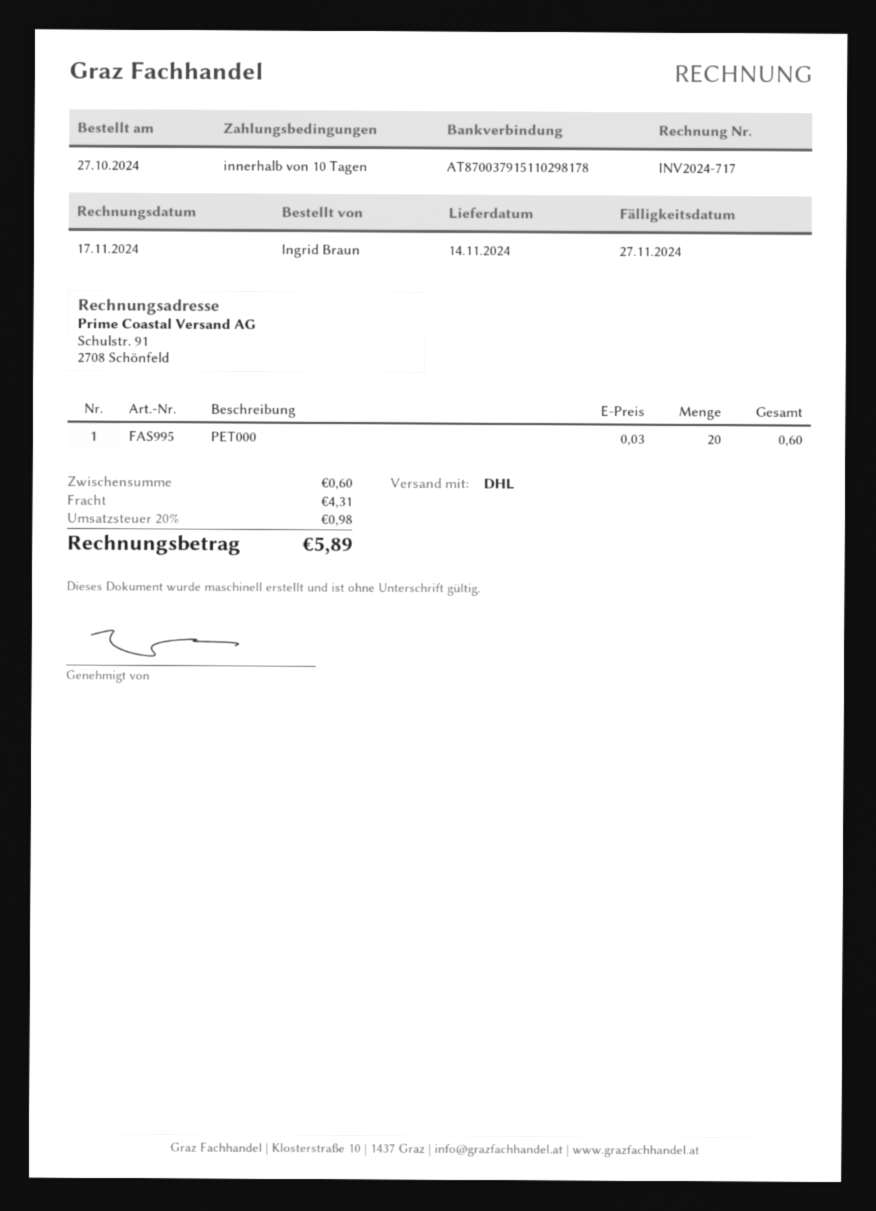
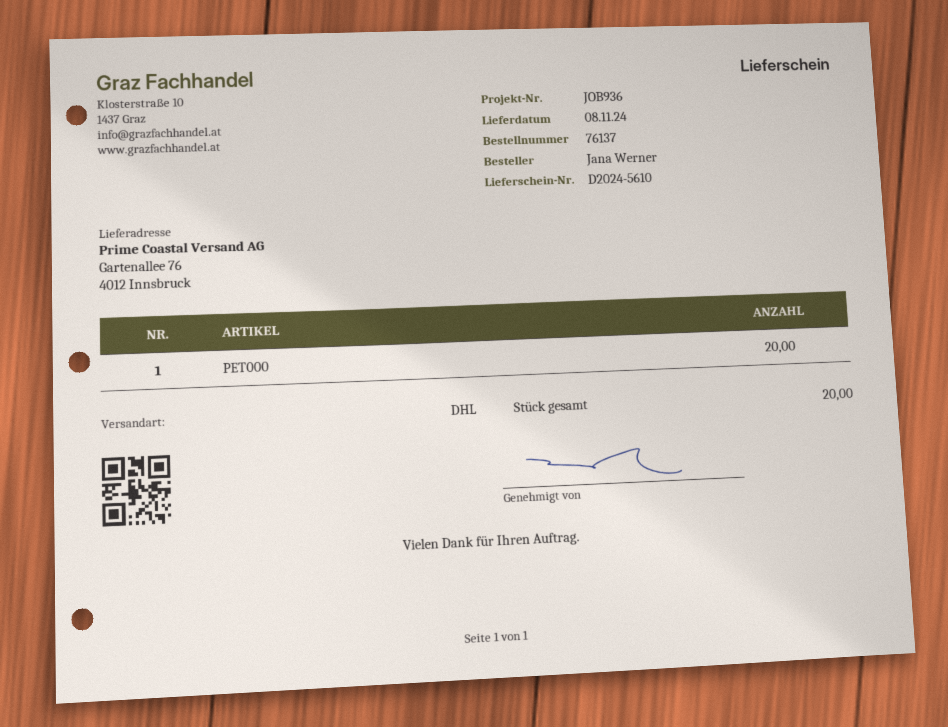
delivery date: 2024-11-14 -> 2024-11-08
ordered by: Ingrid Braun -> Jana Werner

